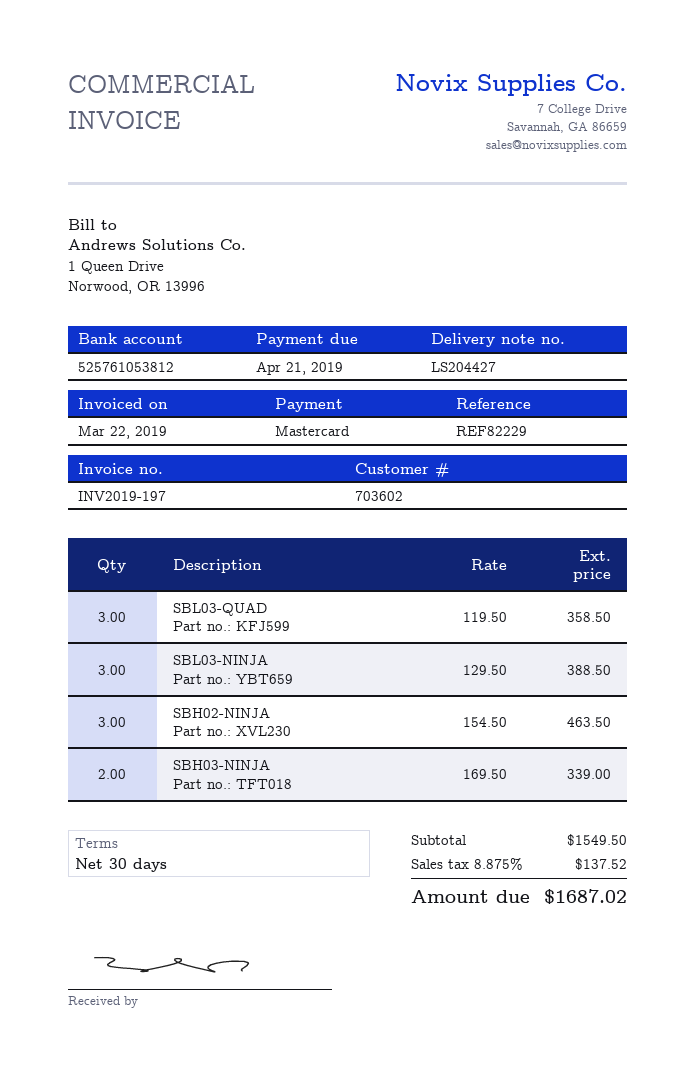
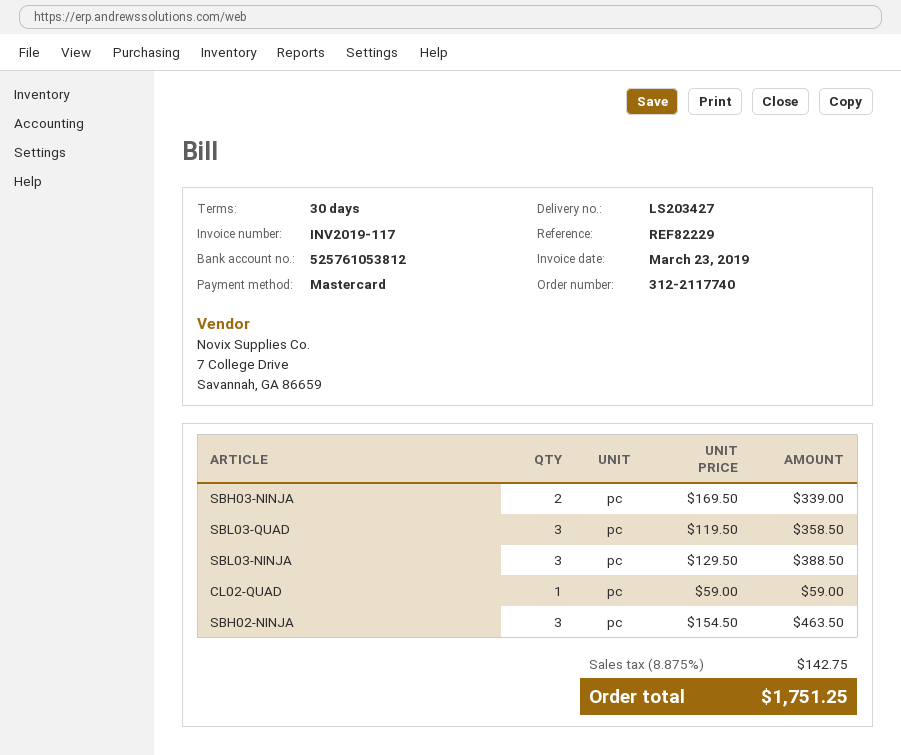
delivery note number: LS204427 -> LS203427
invoice number: INV2019-197 -> INV2019-117
invoice date: 2019-03-22 -> 2019-03-23
CL02-QUAD: none -> 1 x 59.00 = 59.00
tax: 8.875% = 137.52 -> 8.875% = 142.75
total: 1687.02 -> 1751.25

